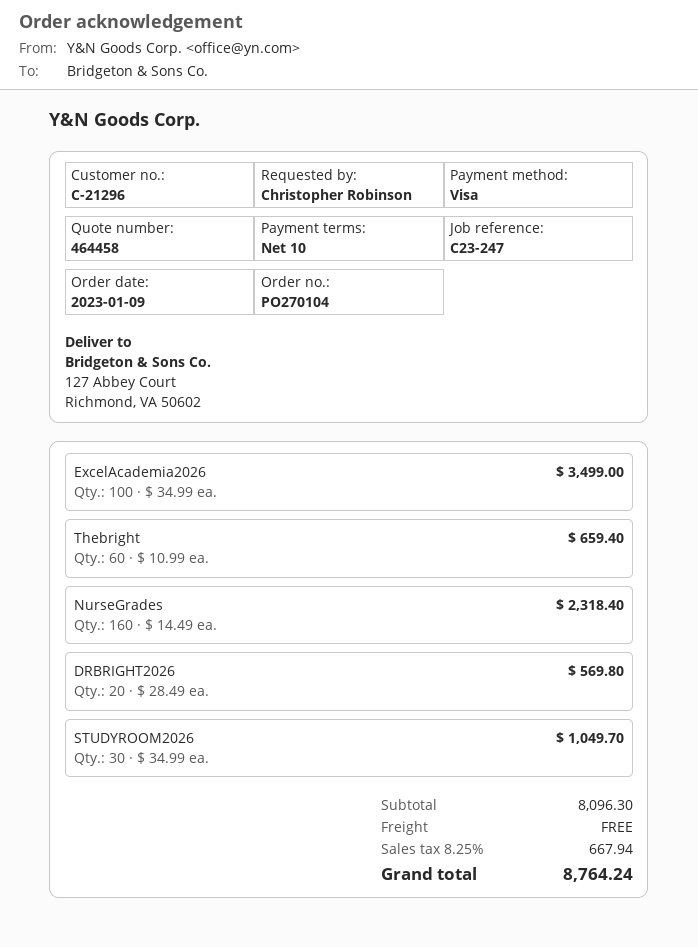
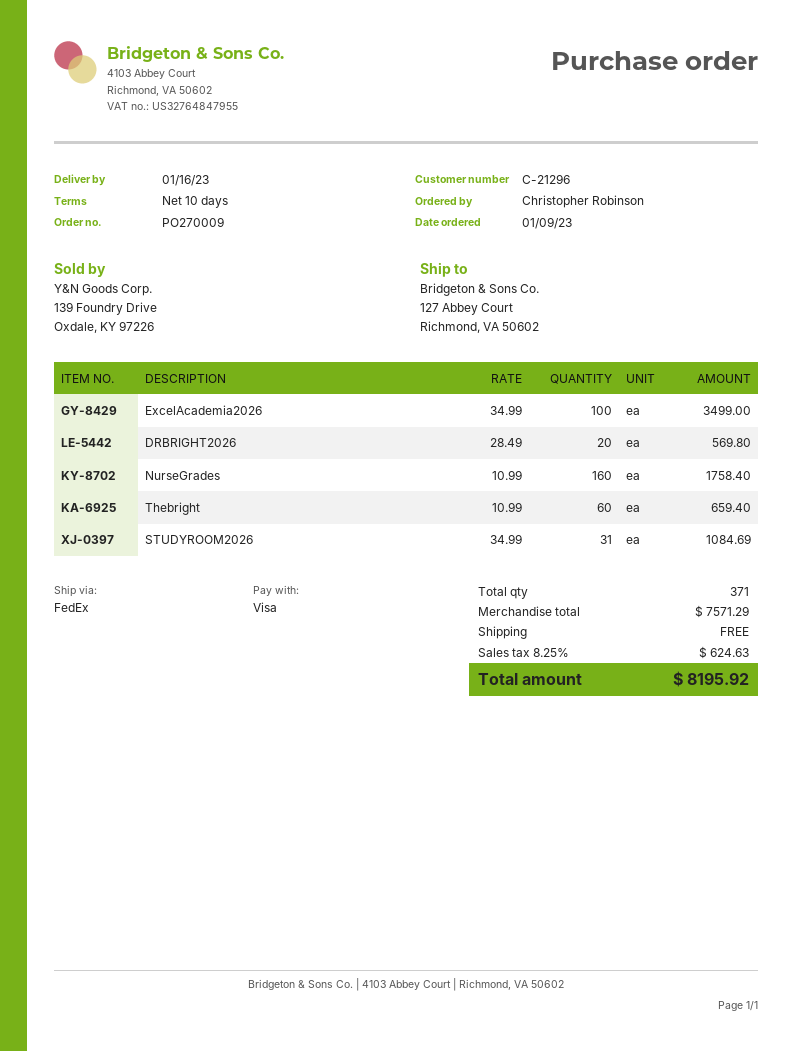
order number: PO270104 -> PO270009
NurseGrades: 160 x 14.49 = 2318.40 -> 160 x 10.99 = 1758.40
STUDYROOM2026: 30 x 34.99 = 1049.70 -> 31 x 34.99 = 1084.69
subtotal: 8096.30 -> 7571.29
tax: 8.25% = 667.94 -> 8.25% = 624.63
total: 8764.24 -> 8195.92

